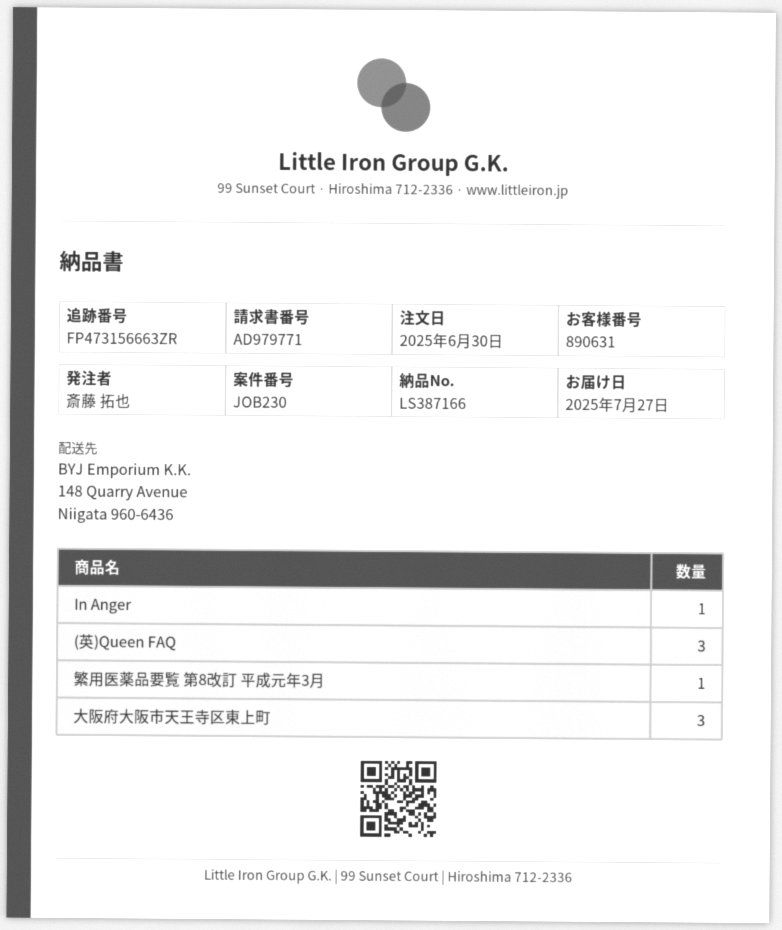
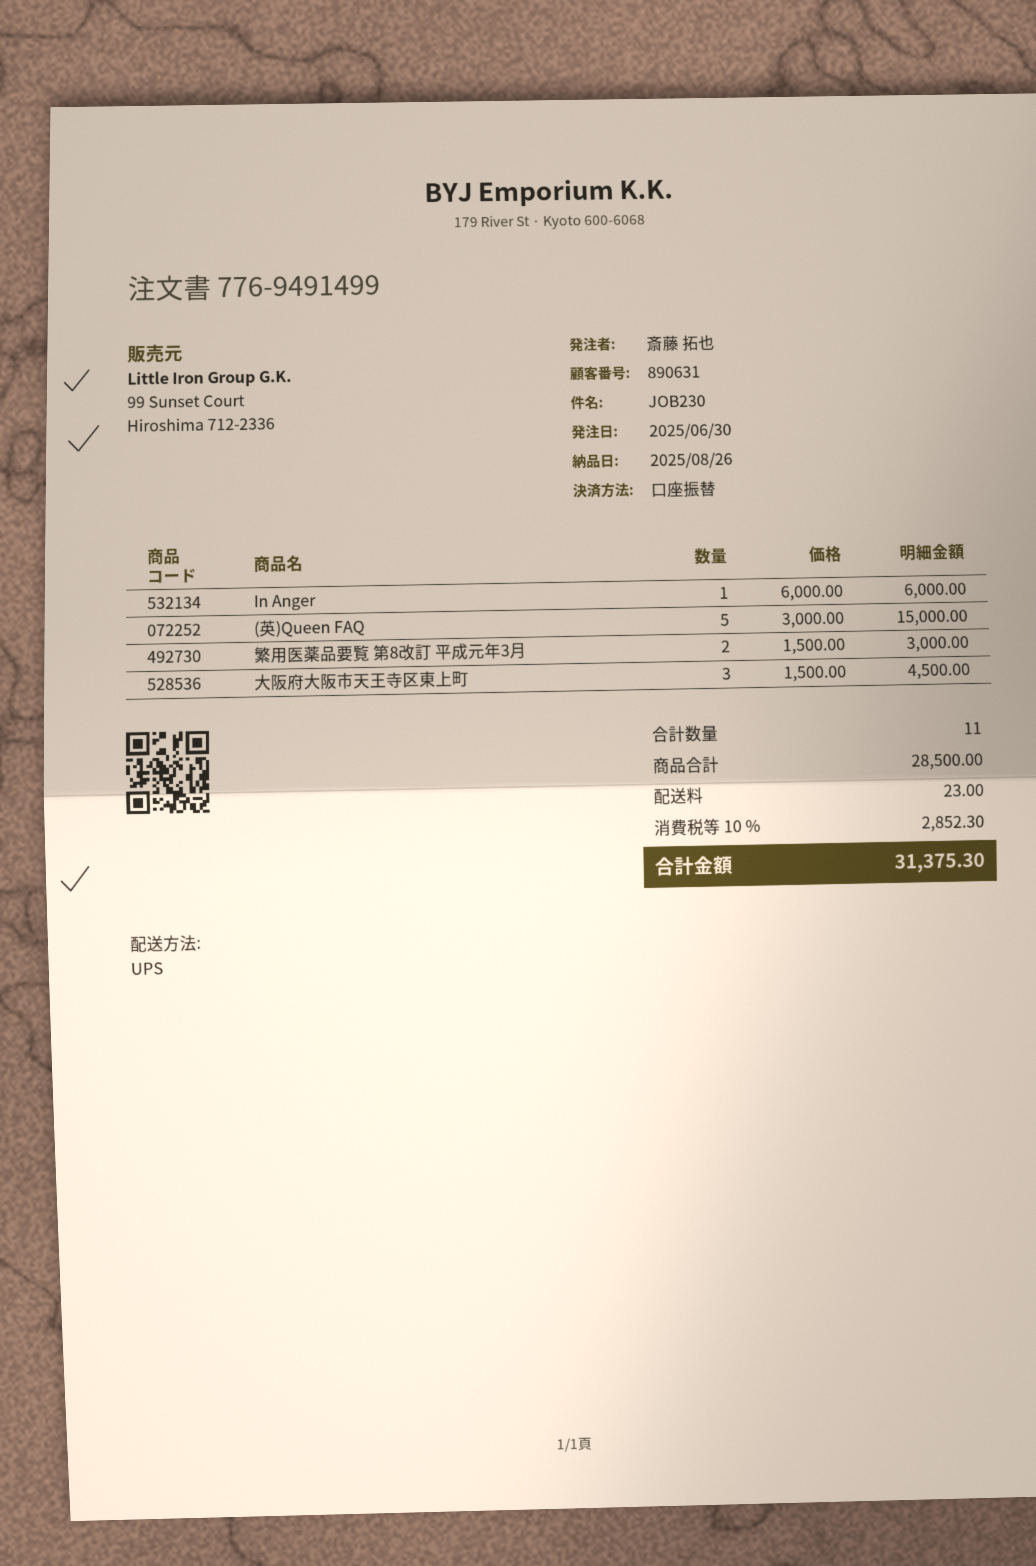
delivery date: 2025-07-27 -> 2025-08-26
(英)Queen FAQ: 3 -> 5
繁用医薬品要覧 第8改訂 平成元年3月: 1 -> 2

